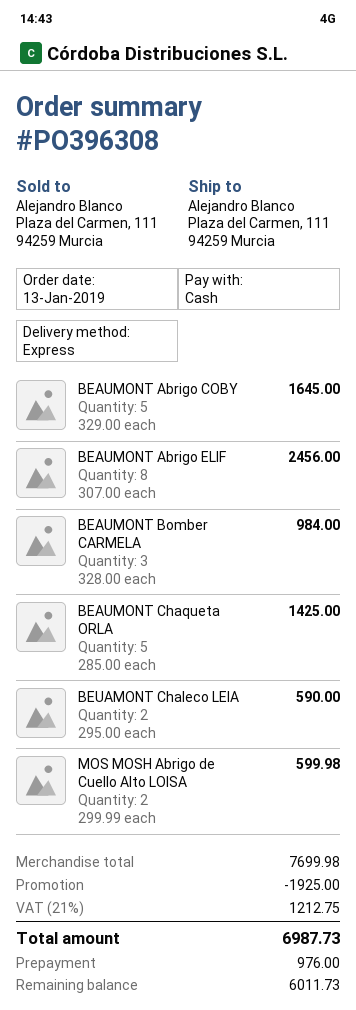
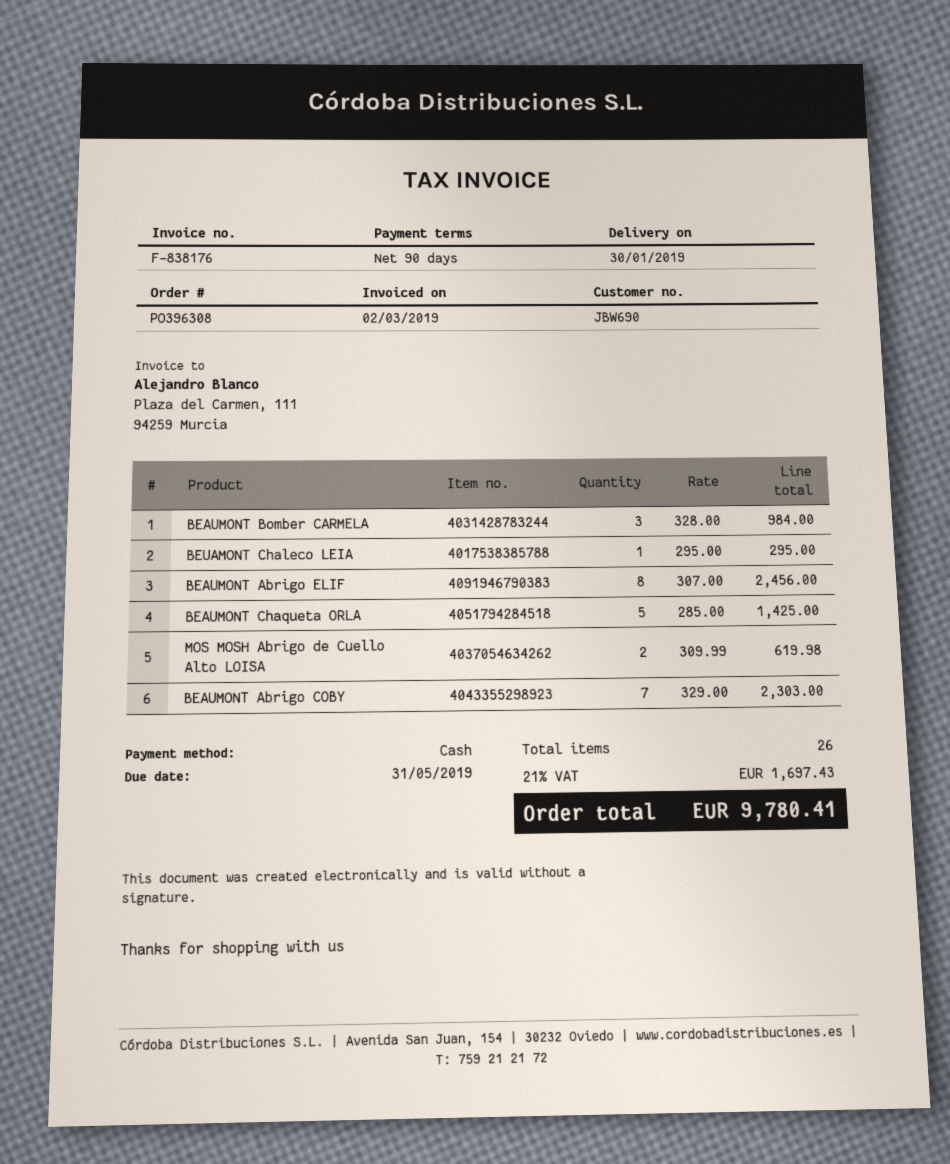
BEAUMONT Abrigo COBY: 5 x 329.00 = 1645.00 -> 7 x 329.00 = 2303.00
BEUAMONT Chaleco LEIA: 2 x 295.00 = 590.00 -> 1 x 295.00 = 295.00
MOS MOSH Abrigo de Cuello Alto LOISA: 2 x 299.99 = 599.98 -> 2 x 309.99 = 619.98
discount: 1925.00 -> none
tax: 21% = 1212.75 -> 21% = 1697.43
total: 6987.73 -> 9780.41

